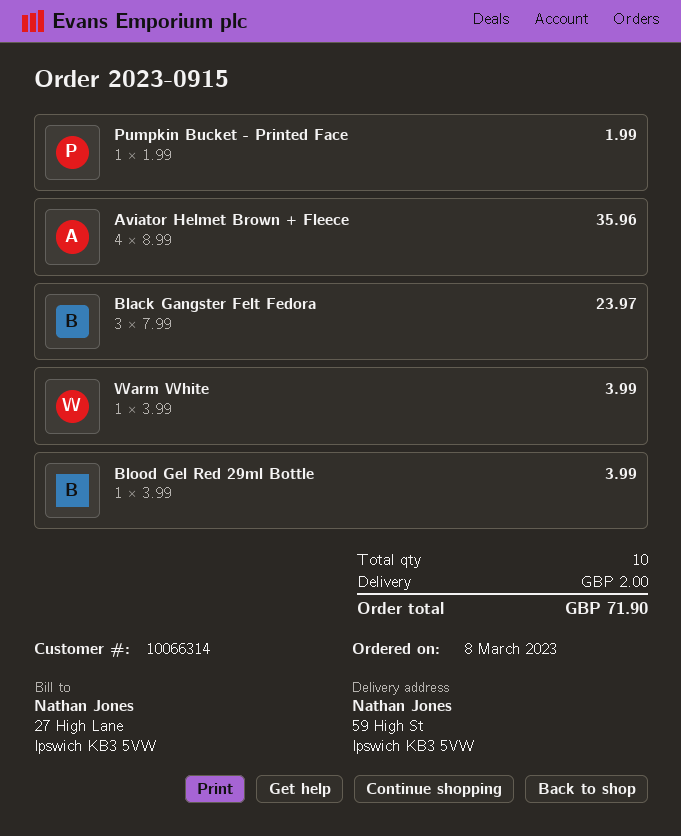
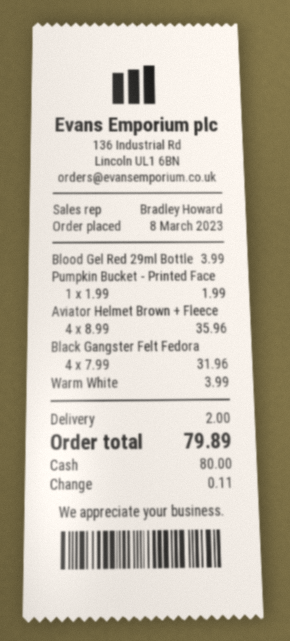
Black Gangster Felt Fedora: 3 x 7.99 = 23.97 -> 4 x 7.99 = 31.96
total: 71.90 -> 79.89

